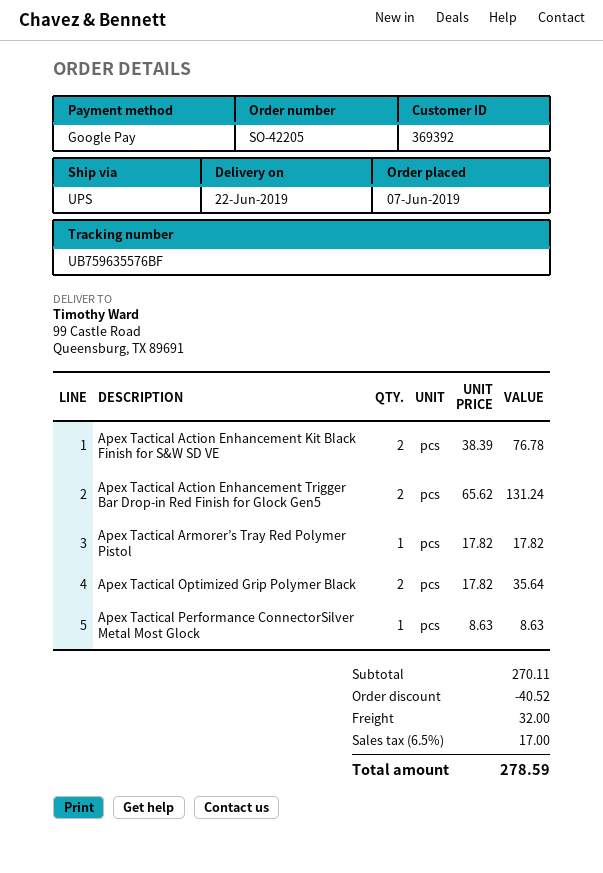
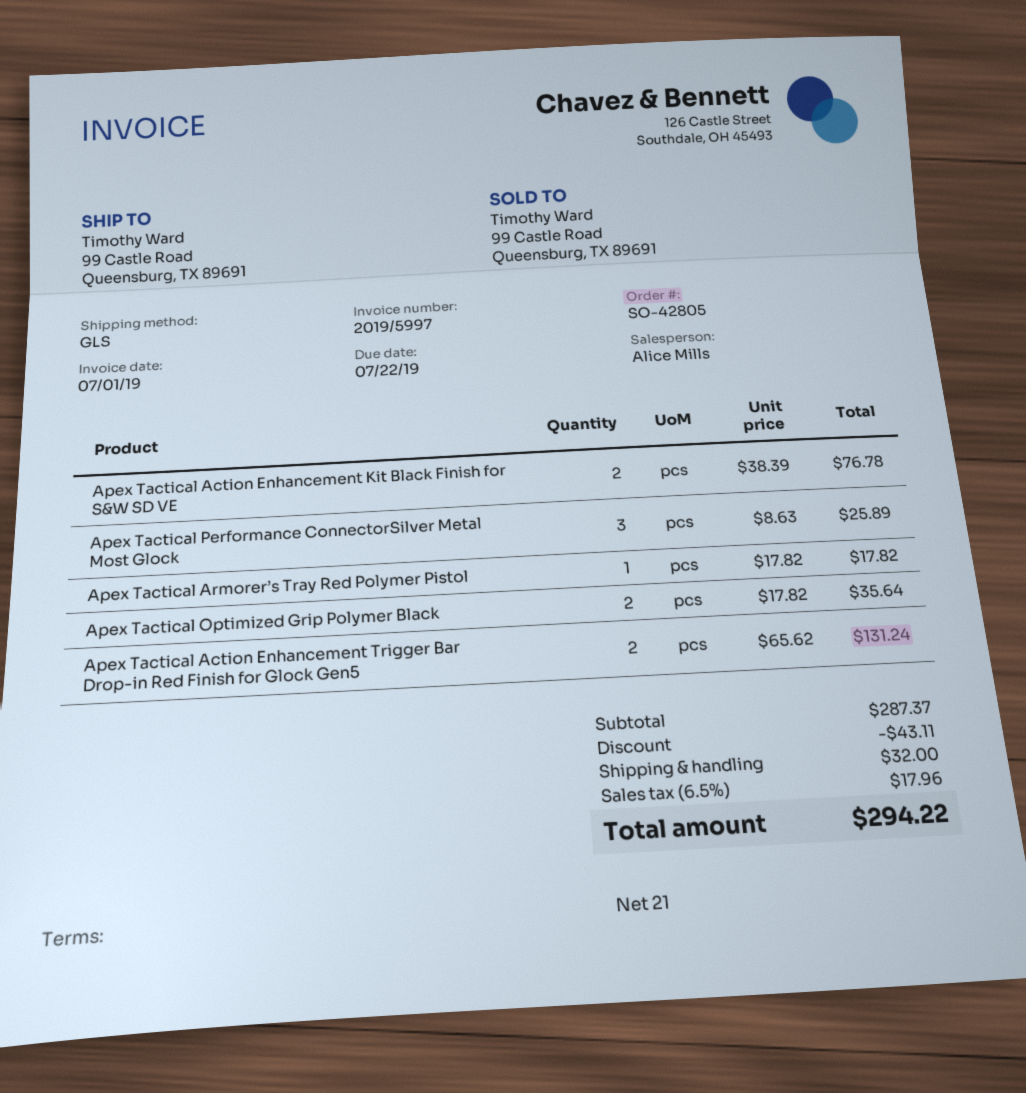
order number: SO-42205 -> SO-42805
shipping method: UPS -> GLS
Apex Tactical Performance ConnectorSilver Metal Most Glock: 1 x 8.63 = 8.63 -> 3 x 8.63 = 25.89
subtotal: 270.11 -> 287.37
discount: 40.52 -> 43.11
tax: 6.5% = 17.00 -> 6.5% = 17.96
total: 278.59 -> 294.22

